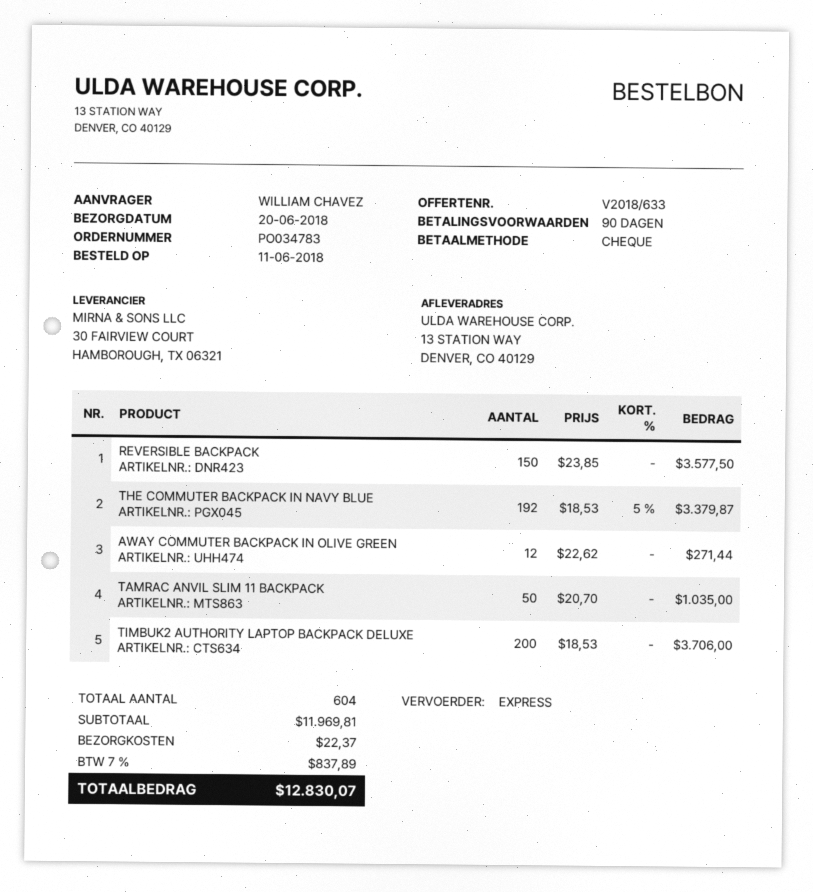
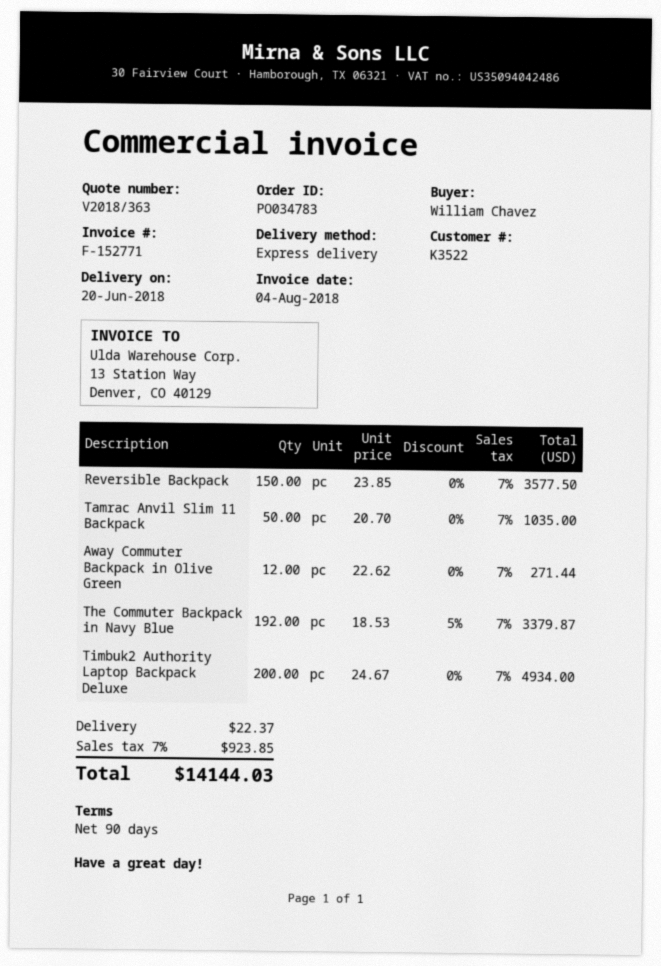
quote number: V2018/633 -> V2018/363
TIMBUK2 AUTHORITY LAPTOP BACKPACK DELUXE: 200 x 18.53 = 3706.00 -> 200 x 24.67 = 4934.00
tax: 7% = 837.89 -> 7% = 923.85
total: 12830.07 -> 14144.03

